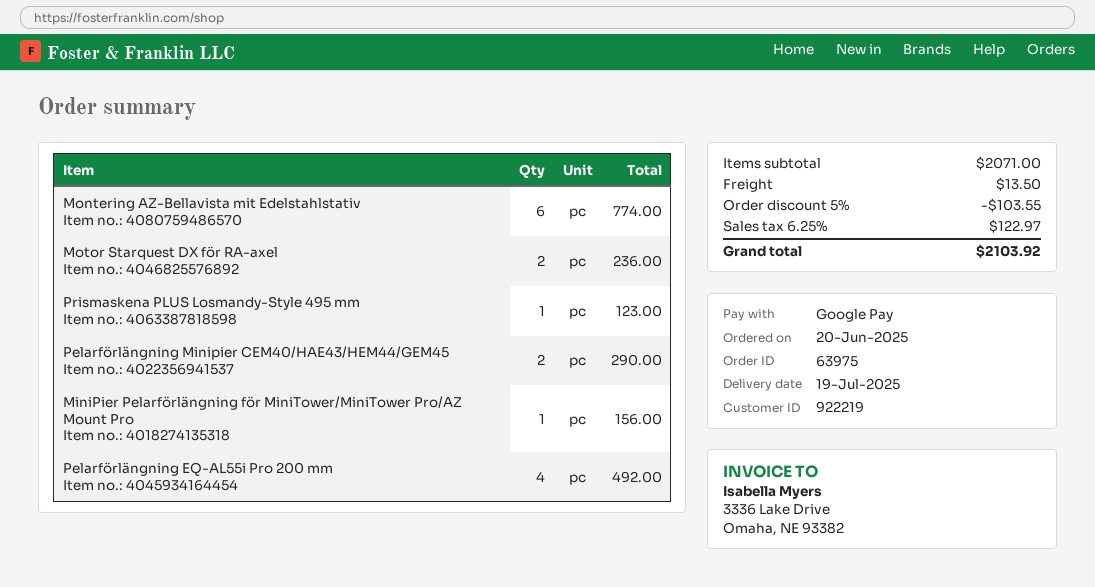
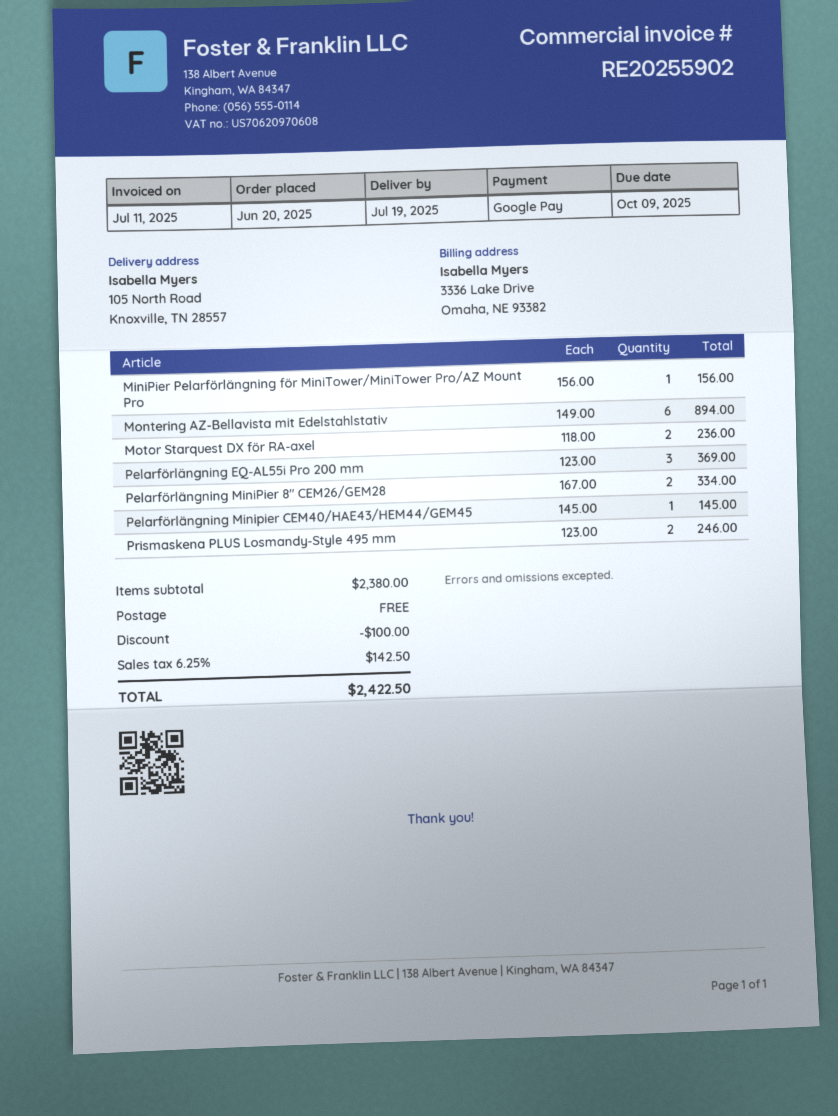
Montering AZ-Bellavista mit Edelstahlstativ: 6 for 774.00 -> 6 for 894.00
Prismaskena PLUS Losmandy-Style 495 mm: 1 for 123.00 -> 2 for 246.00
Pelarförlängning Minipier CEM40/HAE43/HEM44/GEM45: 2 for 290.00 -> 1 for 145.00
Pelarförlängning EQ-AL55i Pro 200 mm: 4 for 492.00 -> 3 for 369.00
Pelarförlängning MiniPier 8" CEM26/GEM28: none -> 2 for 334.00
subtotal: 2071.00 -> 2380.00
discount: 103.55 -> 100.00
shipping: 13.50 -> 0.00
tax: 6.25% = 122.97 -> 6.25% = 142.50
total: 2103.92 -> 2422.50

